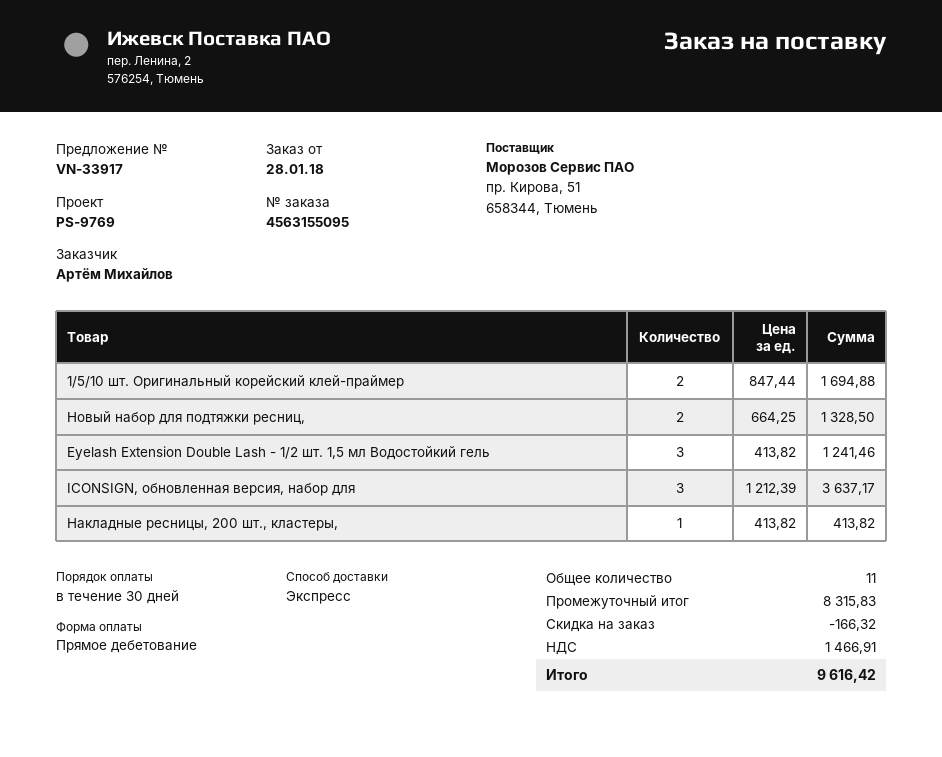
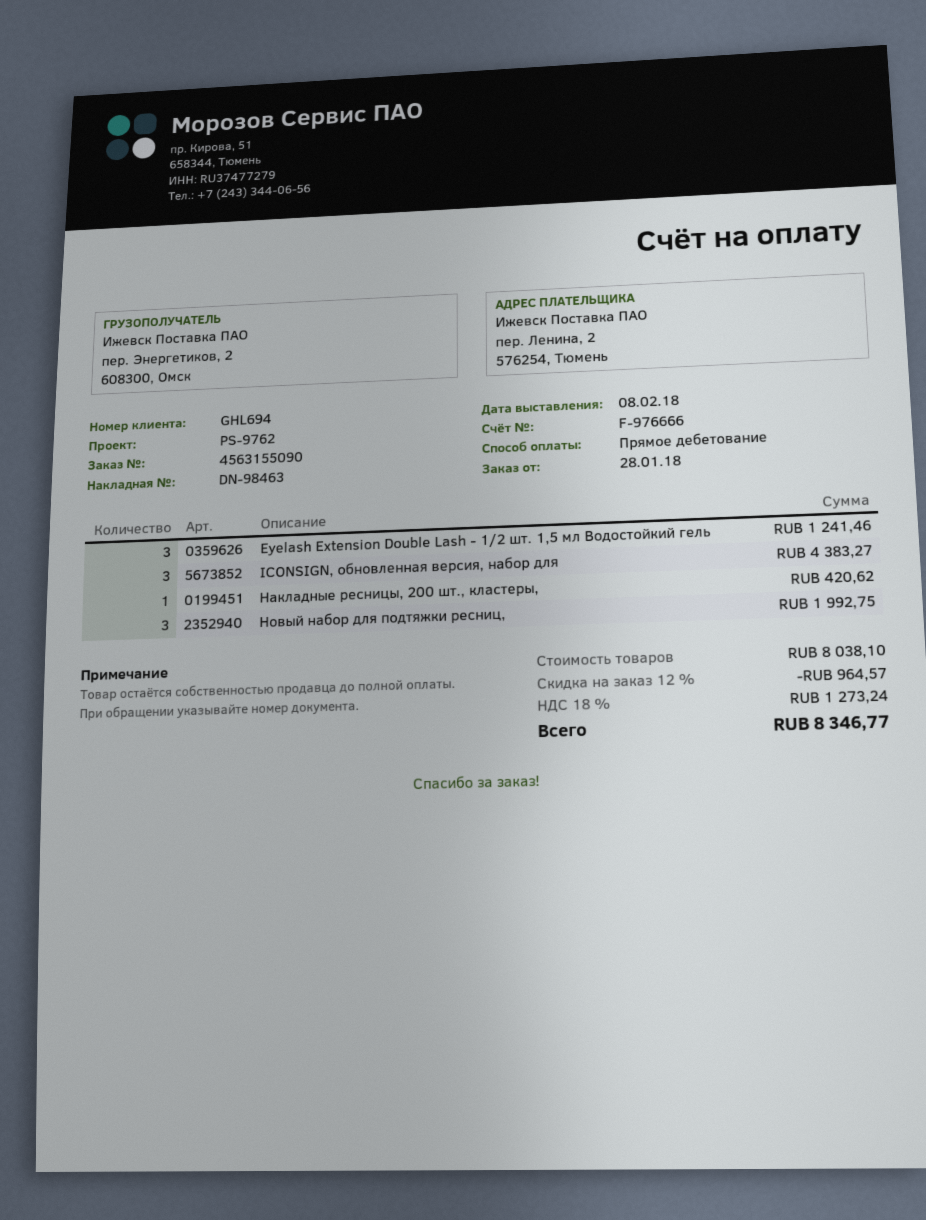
order number: 4563155095 -> 4563155090
reference: PS-9769 -> PS-9762
1/5/10 шт. Оригинальный корейский клей-праймер: 2 for 1694.88 -> none
Новый набор для подтяжки ресниц,: 2 for 1328.50 -> 3 for 1992.75
ICONSIGN, обновленная версия, набор для: 3 for 3637.17 -> 3 for 4383.27
Накладные ресницы, 200 шт., кластеры,: 1 for 413.82 -> 1 for 420.62
subtotal: 8315.83 -> 8038.10
discount: 166.32 -> 964.57
tax: 1466.91 -> 1273.24
total: 9616.42 -> 8346.77

